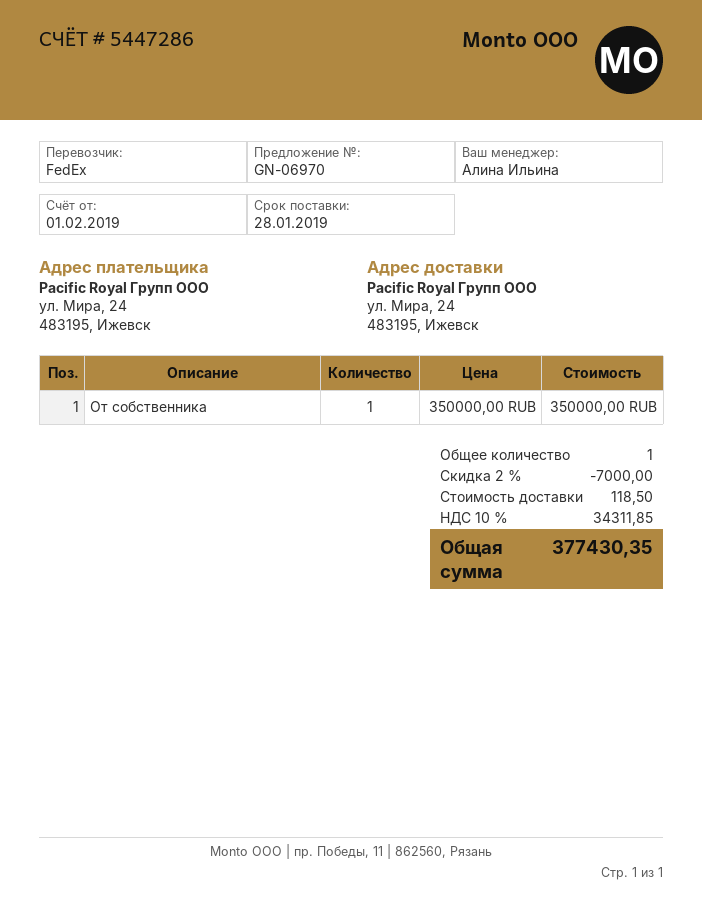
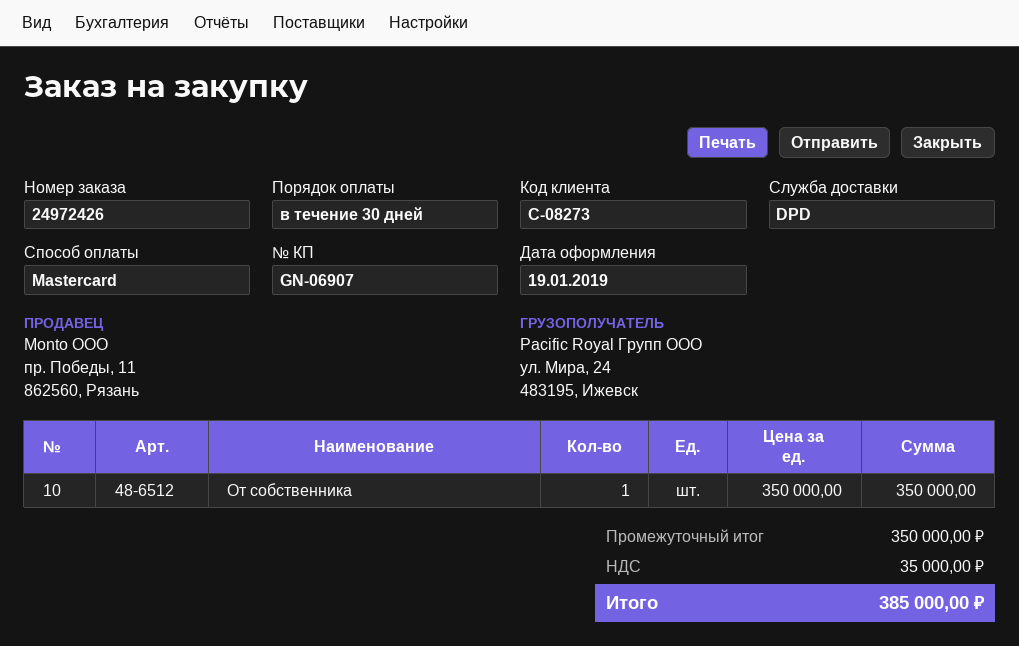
quote number: GN-06970 -> GN-06907
shipping method: FedEx -> DPD
discount: 2% = 7000.00 -> none
shipping: 118.50 -> none
tax: 34311.85 -> 35000.00
total: 377430.35 -> 385000.00

